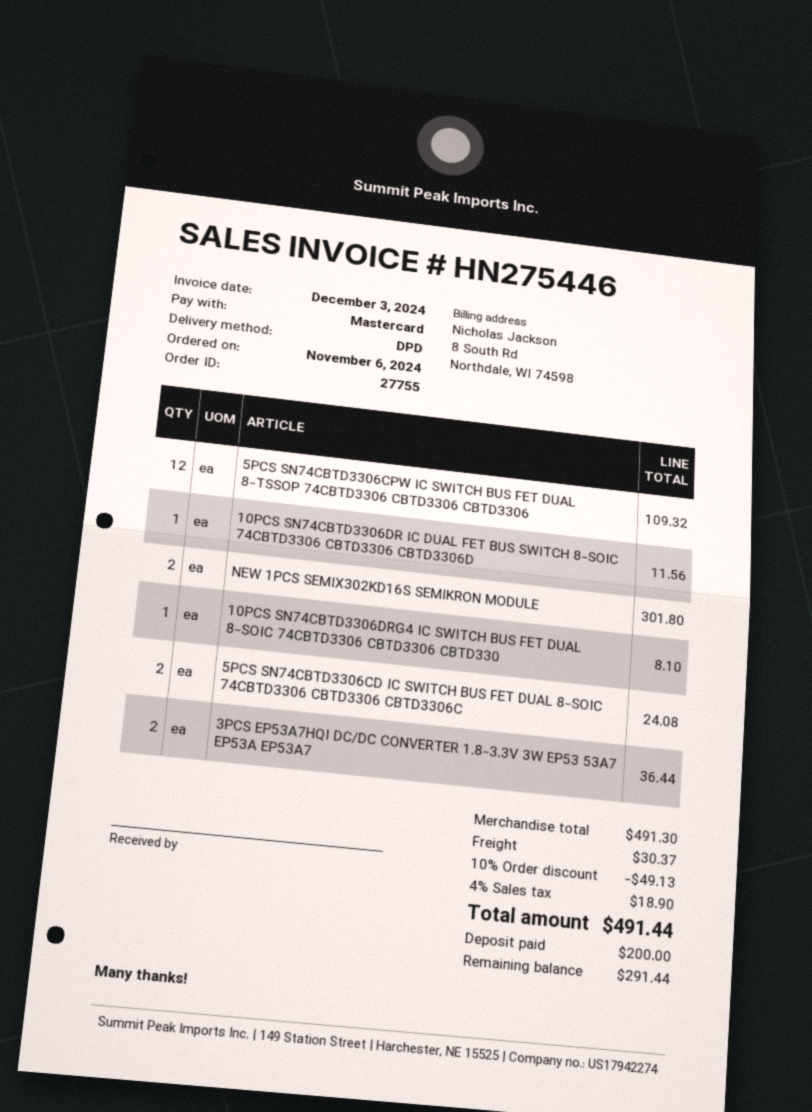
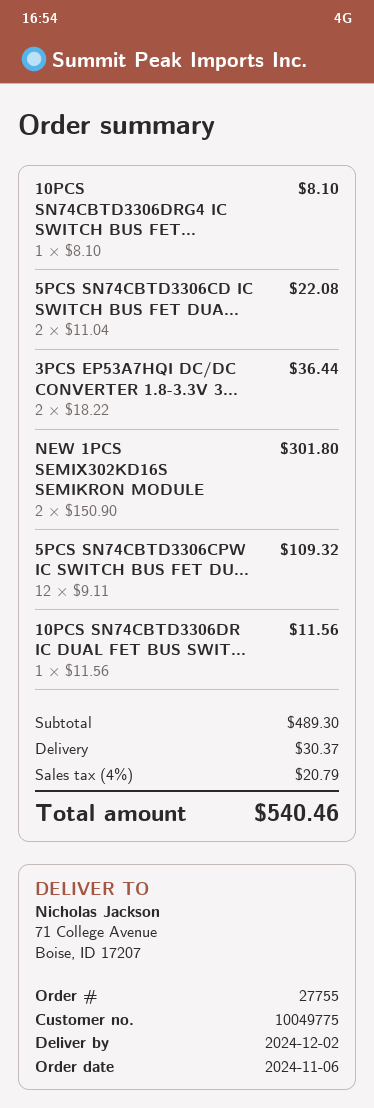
5PCS SN74CBTD3306CD IC SWITCH BUS FET DUAL 8-SOIC 74CBTD3306 CBTD3306 CBTD3306C: 2 for 24.08 -> 2 for 22.08
subtotal: 491.30 -> 489.30
discount: 10% = 49.13 -> none
tax: 4% = 18.90 -> 4% = 20.79
total: 491.44 -> 540.46

